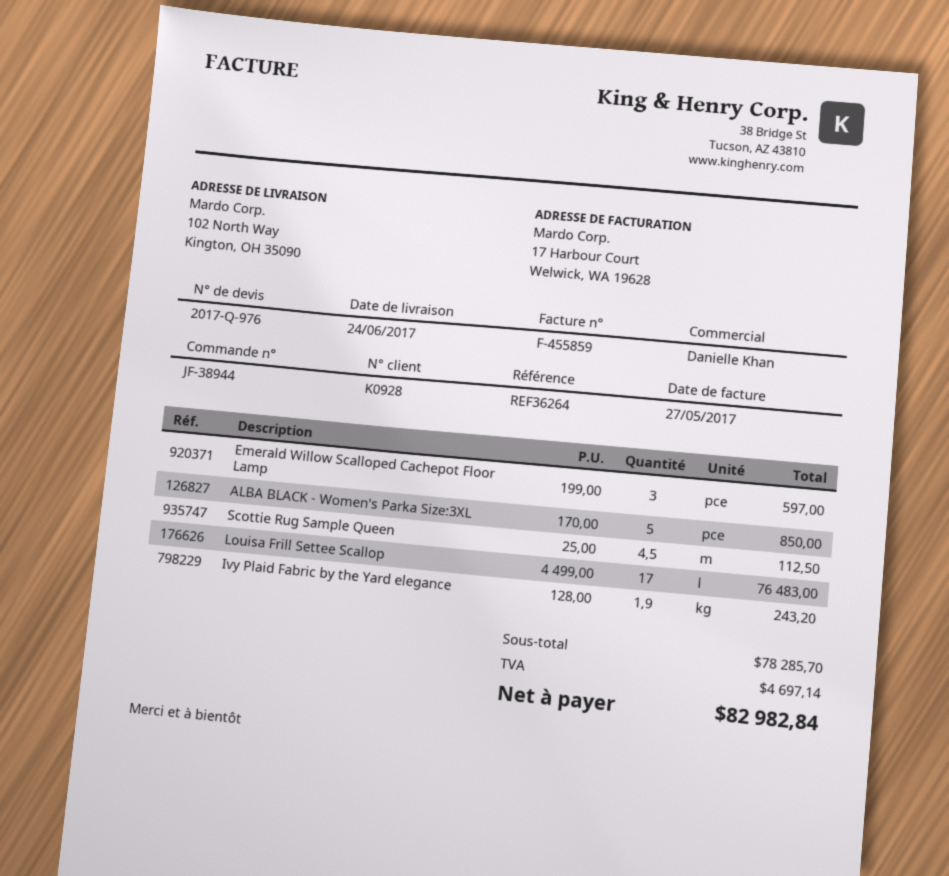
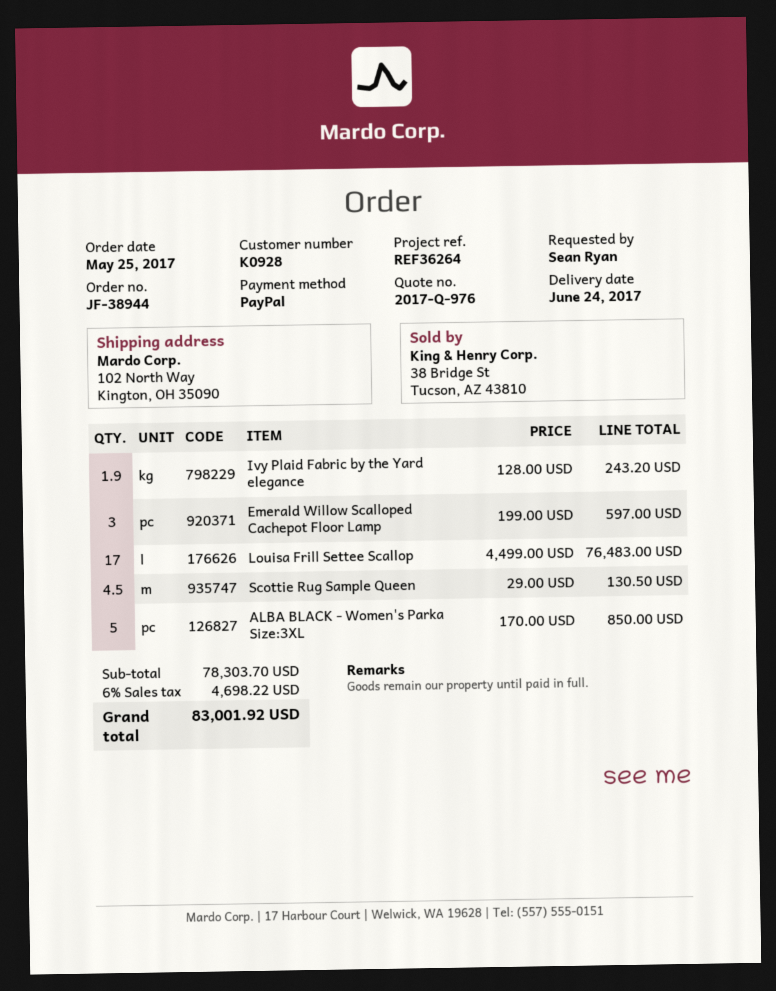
Scottie Rug Sample Queen: 4.5 x 25.00 = 112.50 -> 4.5 x 29.00 = 130.50
subtotal: 78285.70 -> 78303.70
tax: 4697.14 -> 4698.22
total: 82982.84 -> 83001.92

